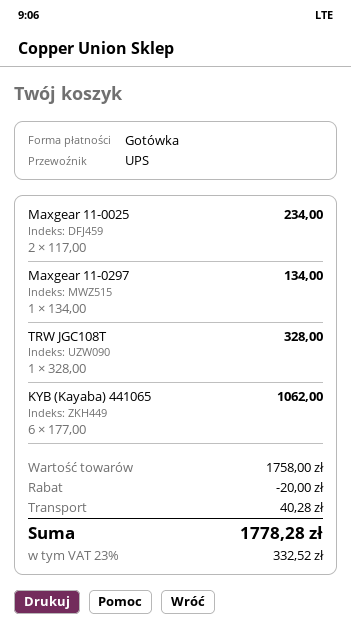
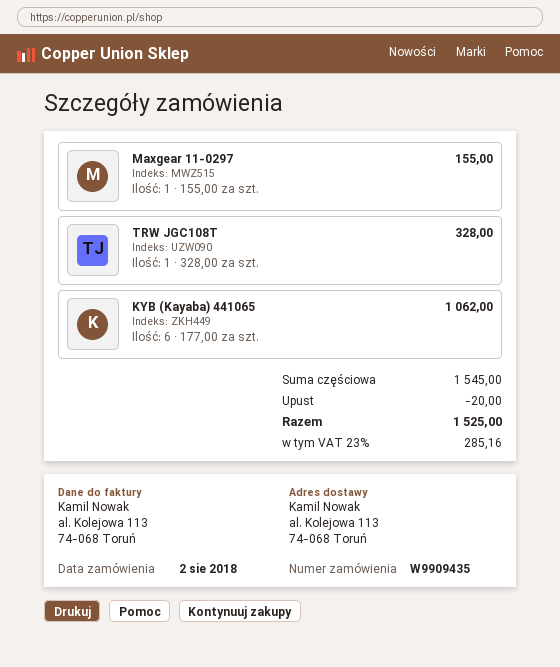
Maxgear 11-0025: 2 x 117.00 = 234.00 -> none
Maxgear 11-0297: 1 x 134.00 = 134.00 -> 1 x 155.00 = 155.00
subtotal: 1758.00 -> 1545.00
shipping: 40.28 -> none
tax: 23% = 332.52 -> 23% = 285.16
total: 1778.28 -> 1525.00

